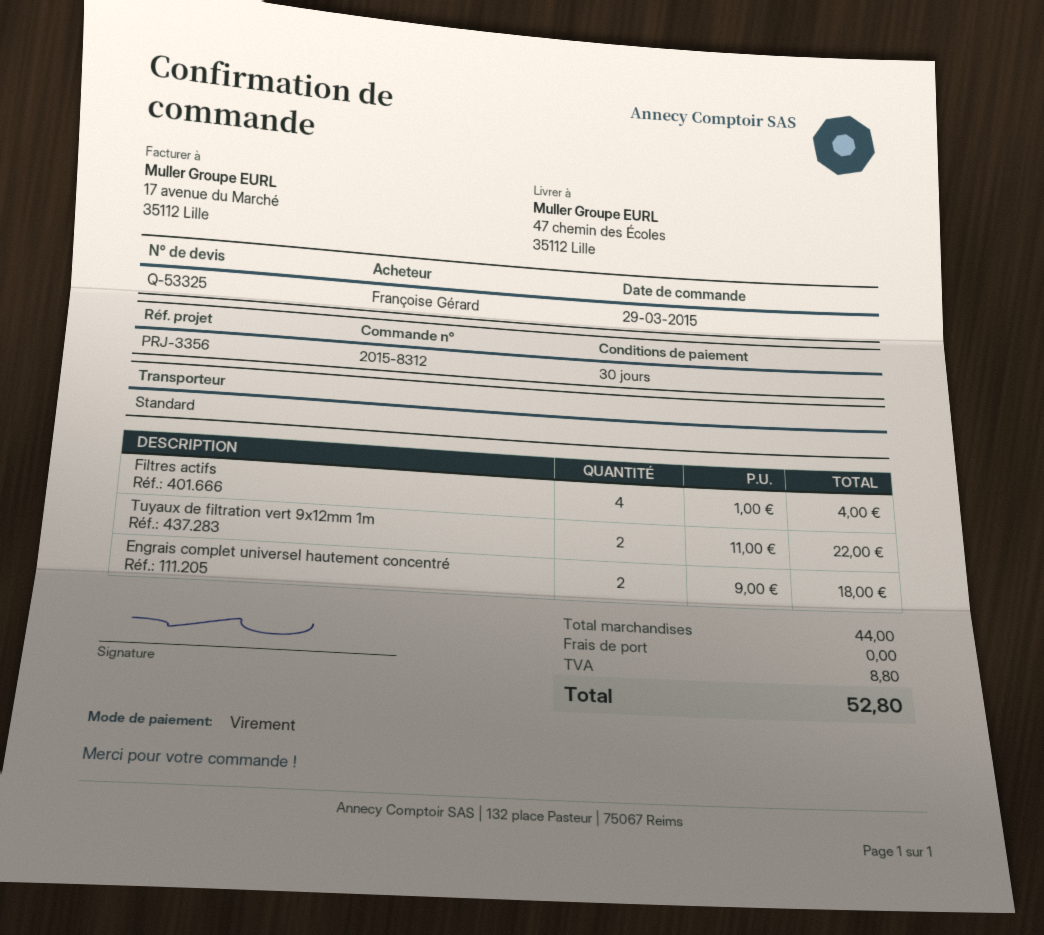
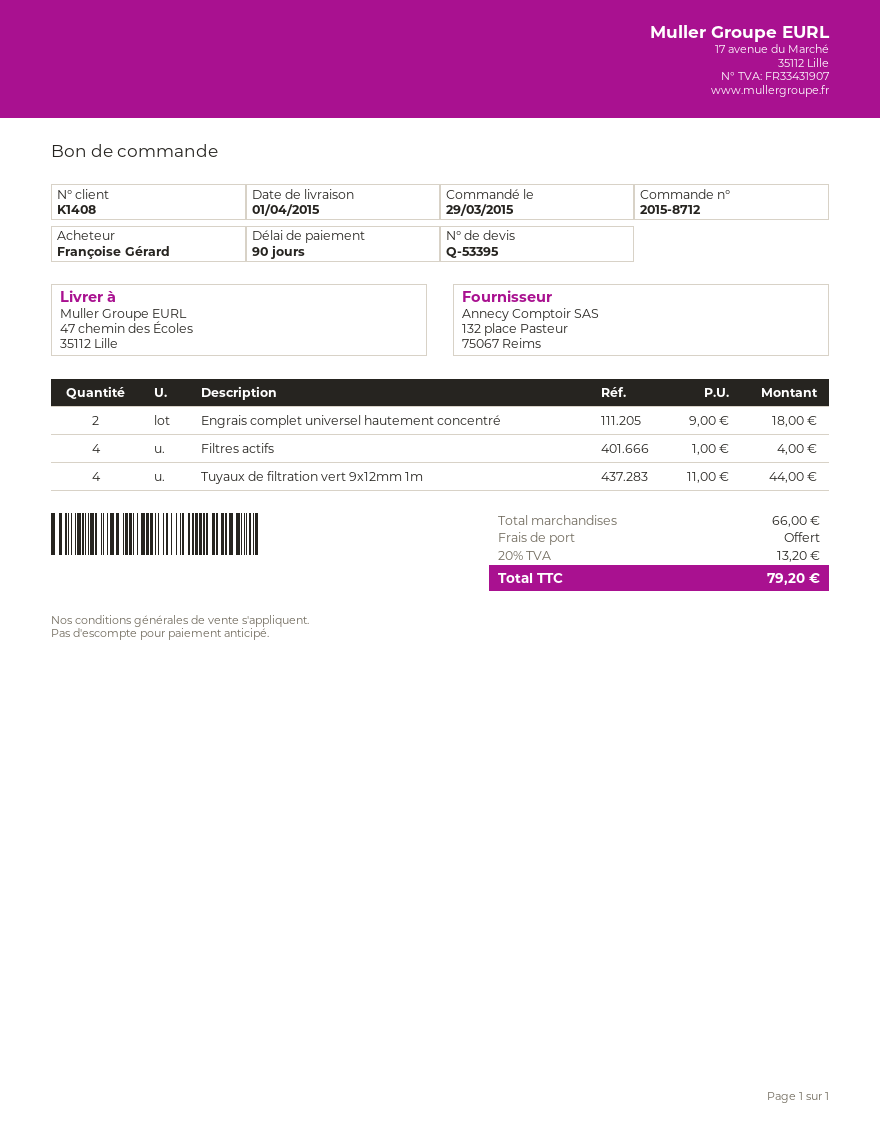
quote number: Q-53325 -> Q-53395
order number: 2015-8312 -> 2015-8712
payment terms: 30 days -> 90 days
Tuyaux de filtration vert 9x12mm 1m: 2 x 11.00 = 22.00 -> 4 x 11.00 = 44.00
subtotal: 44.00 -> 66.00
tax: 8.80 -> 13.20
total: 52.80 -> 79.20

